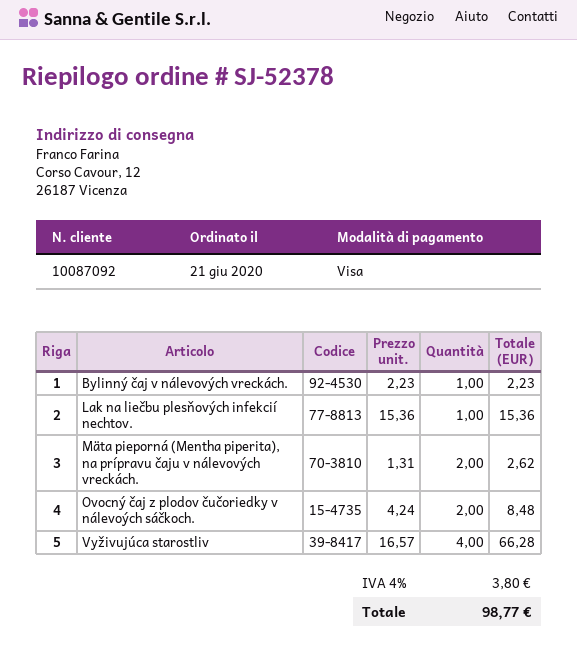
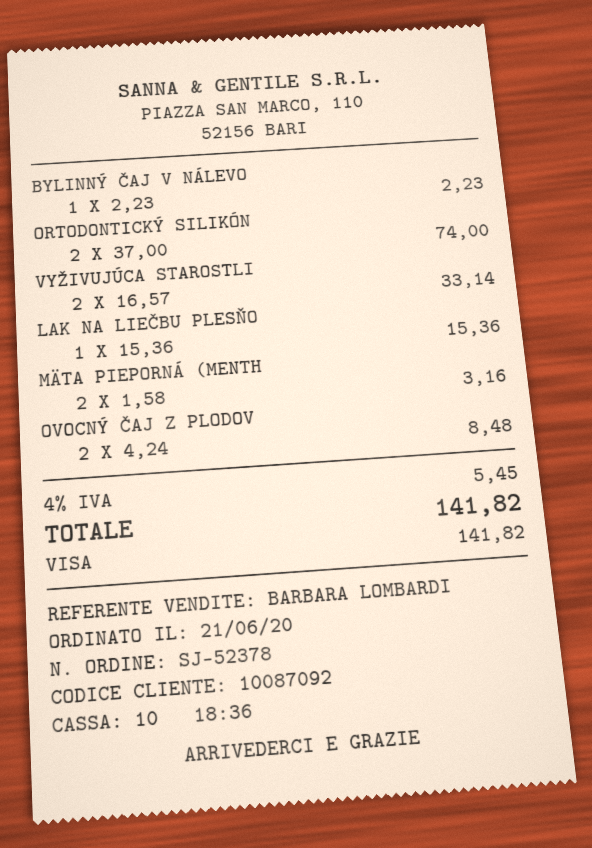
Mäta pieporná (Mentha piperita), na prípravu čaju v nálevových vreckách.: 2 x 1.31 = 2.62 -> 2 x 1.58 = 3.16
Vyživujúca starostliv: 4 x 16.57 = 66.28 -> 2 x 16.57 = 33.14
ORTODONTICKÝ SILIKÓN: none -> 2 x 37.00 = 74.00
tax: 4% = 3.80 -> 4% = 5.45
total: 98.77 -> 141.82

